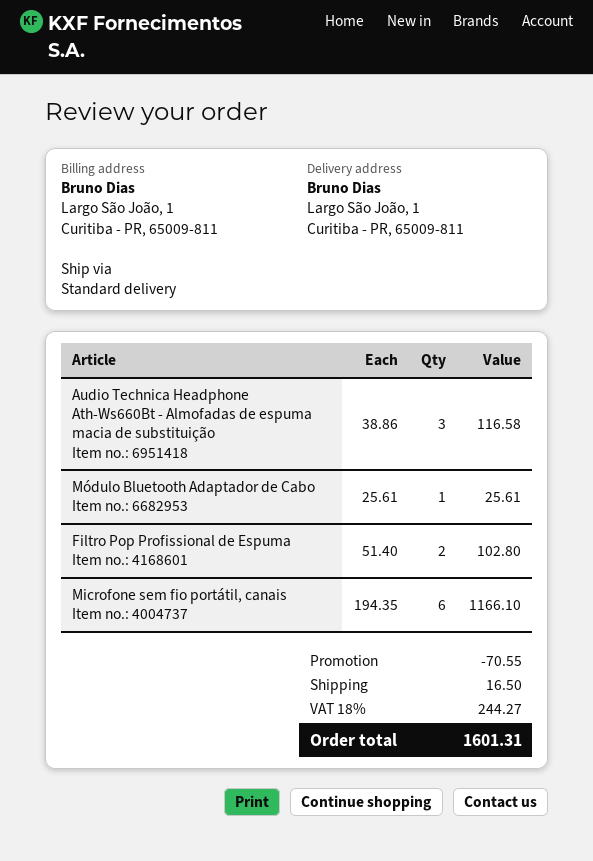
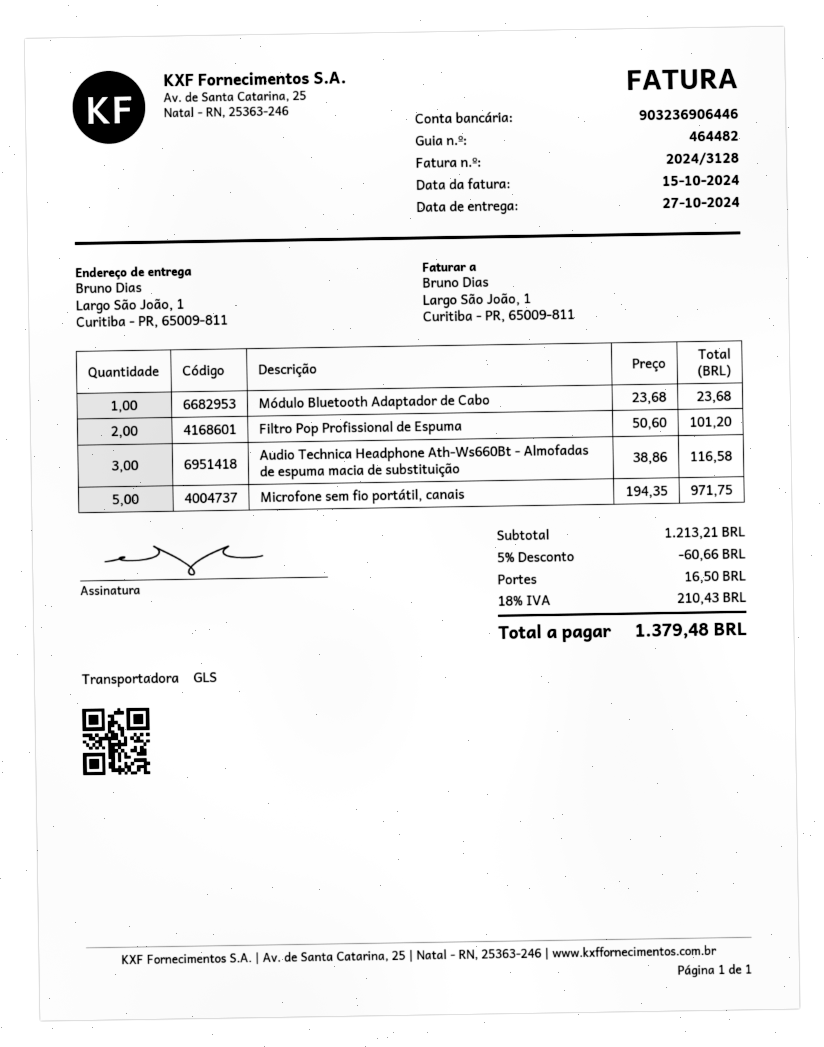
shipping method: standard -> GLS
Módulo Bluetooth Adaptador de Cabo: 1 x 25.61 = 25.61 -> 1 x 23.68 = 23.68
Filtro Pop Profissional de Espuma: 2 x 51.40 = 102.80 -> 2 x 50.60 = 101.20
Microfone sem fio portátil, canais: 6 x 194.35 = 1166.10 -> 5 x 194.35 = 971.75
discount: 70.55 -> 60.66
tax: 18% = 244.27 -> 18% = 210.43
total: 1601.31 -> 1379.48

